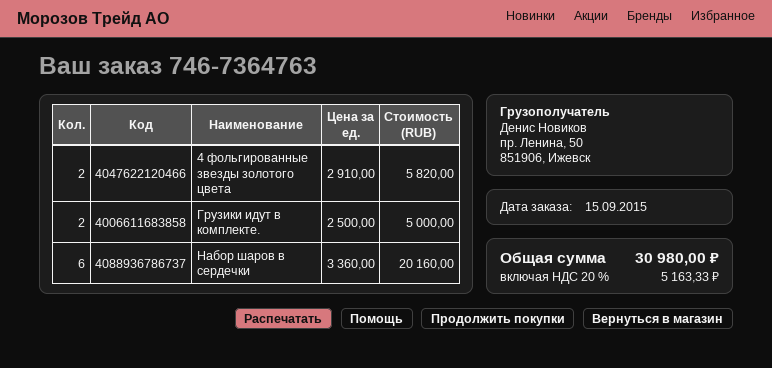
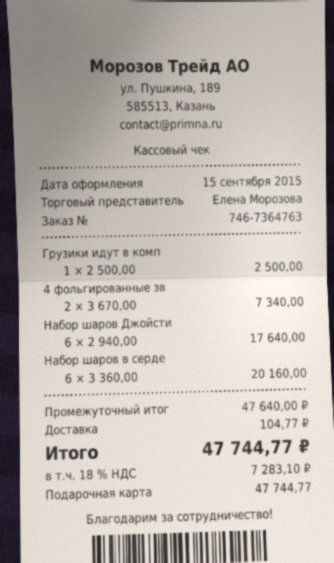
4 фольгированные звезды золотого цвета: 2 x 2910.00 = 5820.00 -> 2 x 3670.00 = 7340.00
Грузики идут в комплекте.: 2 x 2500.00 = 5000.00 -> 1 x 2500.00 = 2500.00
Набор шаров Джойсти: none -> 6 x 2940.00 = 17640.00
shipping: none -> 104.77
tax: 20% = 5163.33 -> 18% = 7283.10
total: 30980.00 -> 47744.77

